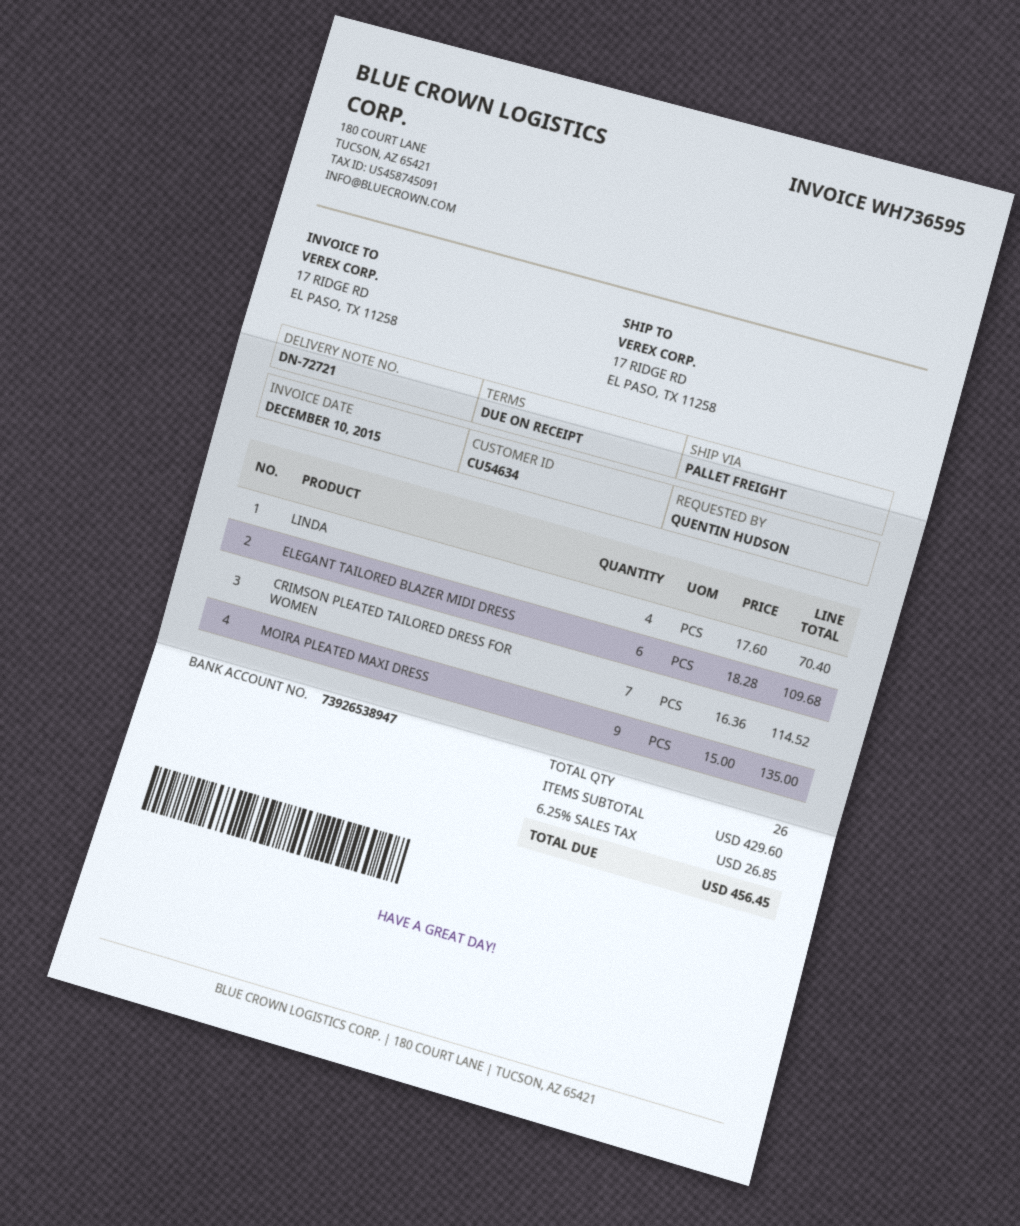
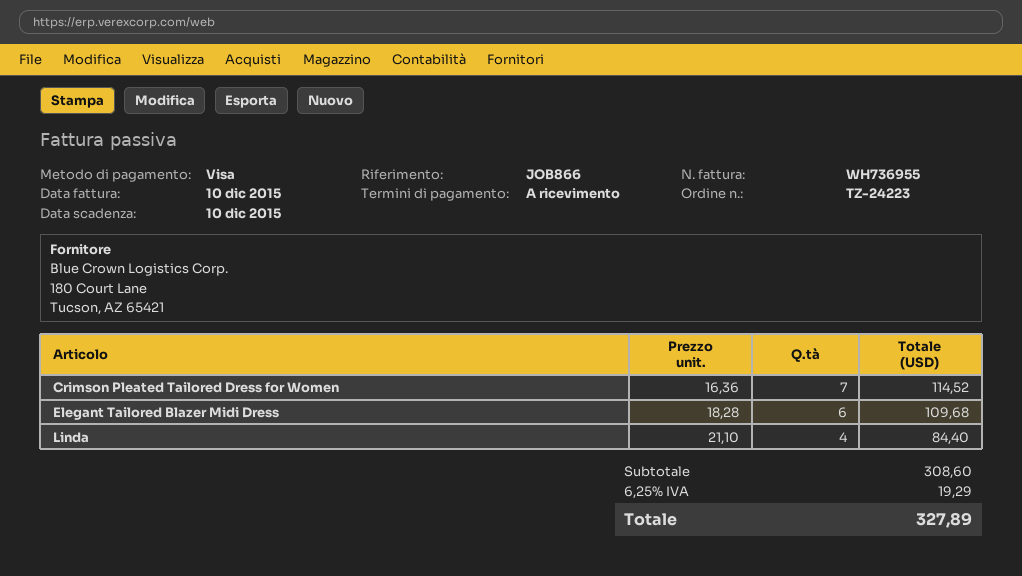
invoice number: WH736595 -> WH736955
LINDA: 4 x 17.60 = 70.40 -> 4 x 21.10 = 84.40
MOIRA PLEATED MAXI DRESS: 9 x 15.00 = 135.00 -> none
subtotal: 429.60 -> 308.60
tax: 6.25% = 26.85 -> 6.25% = 19.29
total: 456.45 -> 327.89

